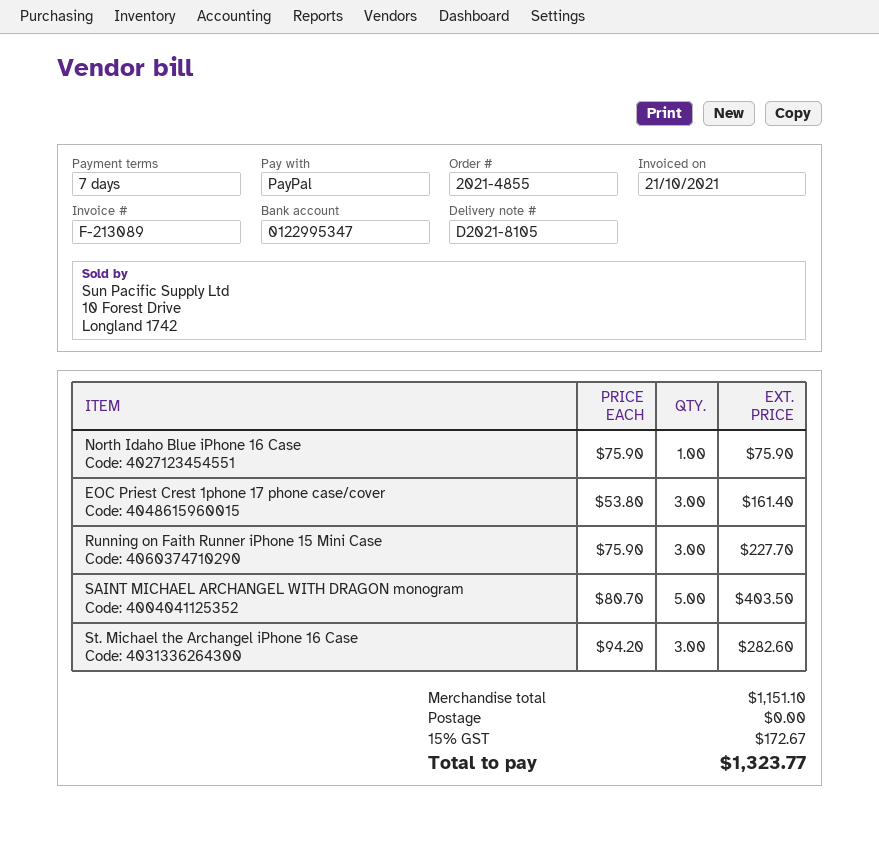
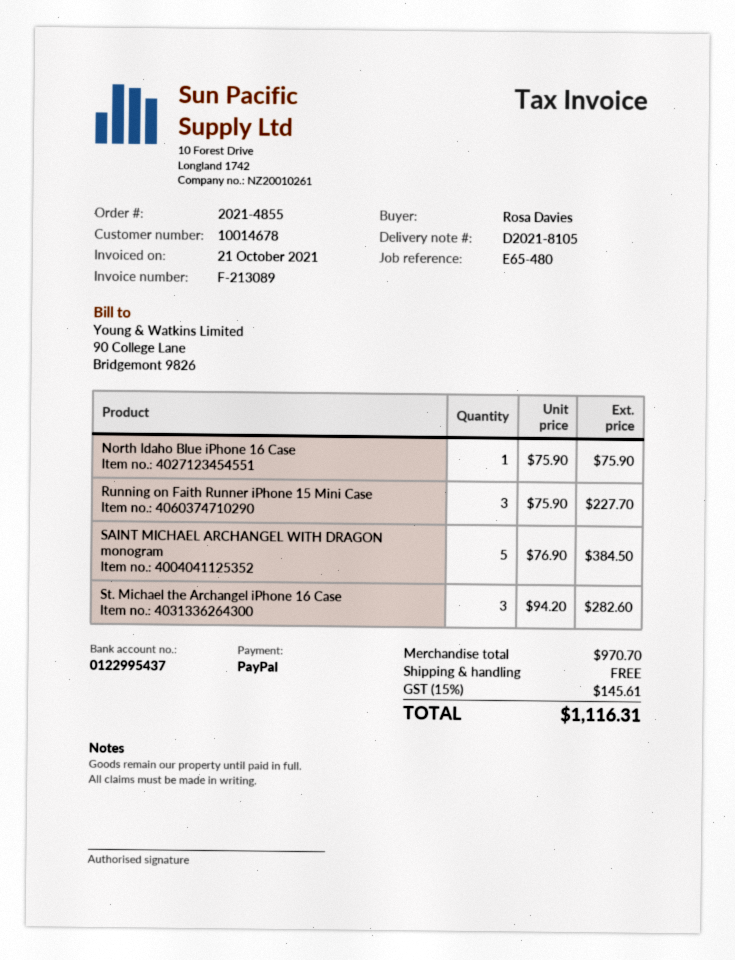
bank account: 0122995347 -> 0122995437
EOC Priest Crest 1phone 17 phone case/cover: 3 x 53.80 = 161.40 -> none
SAINT MICHAEL ARCHANGEL WITH DRAGON monogram: 5 x 80.70 = 403.50 -> 5 x 76.90 = 384.50
subtotal: 1151.10 -> 970.70
tax: 15% = 172.67 -> 15% = 145.61
total: 1323.77 -> 1116.31

